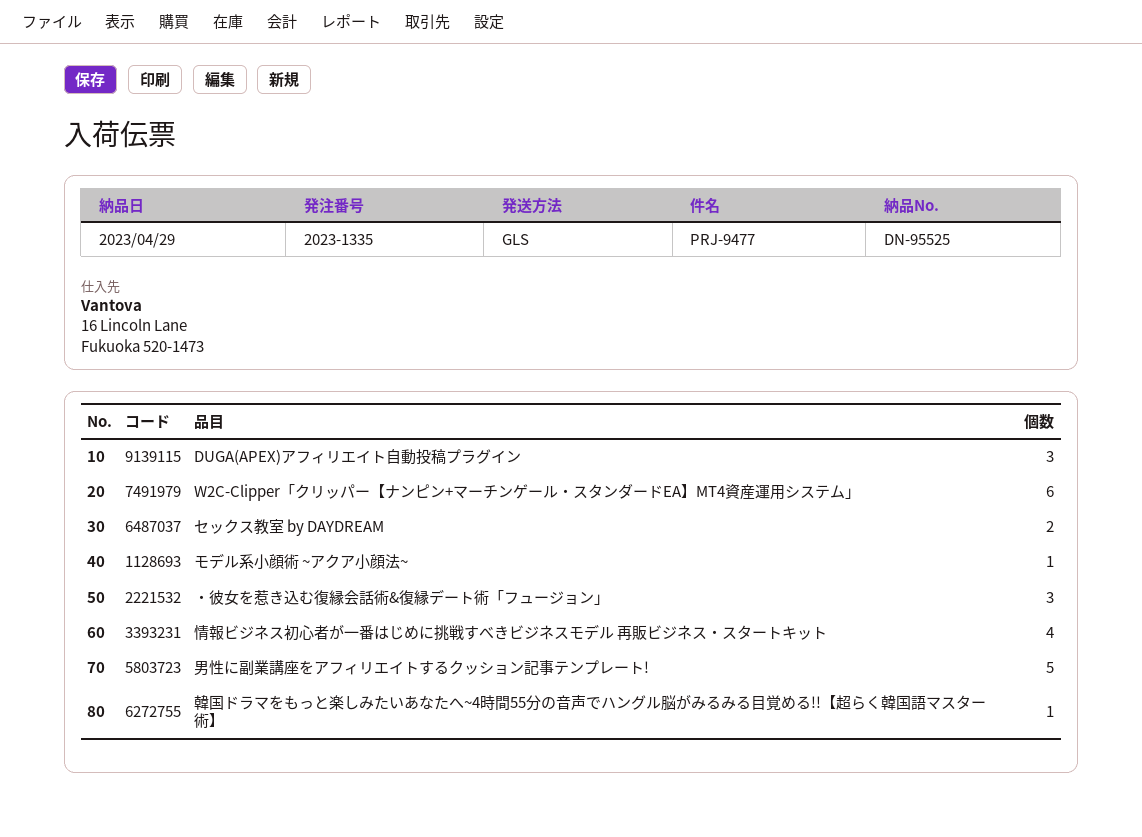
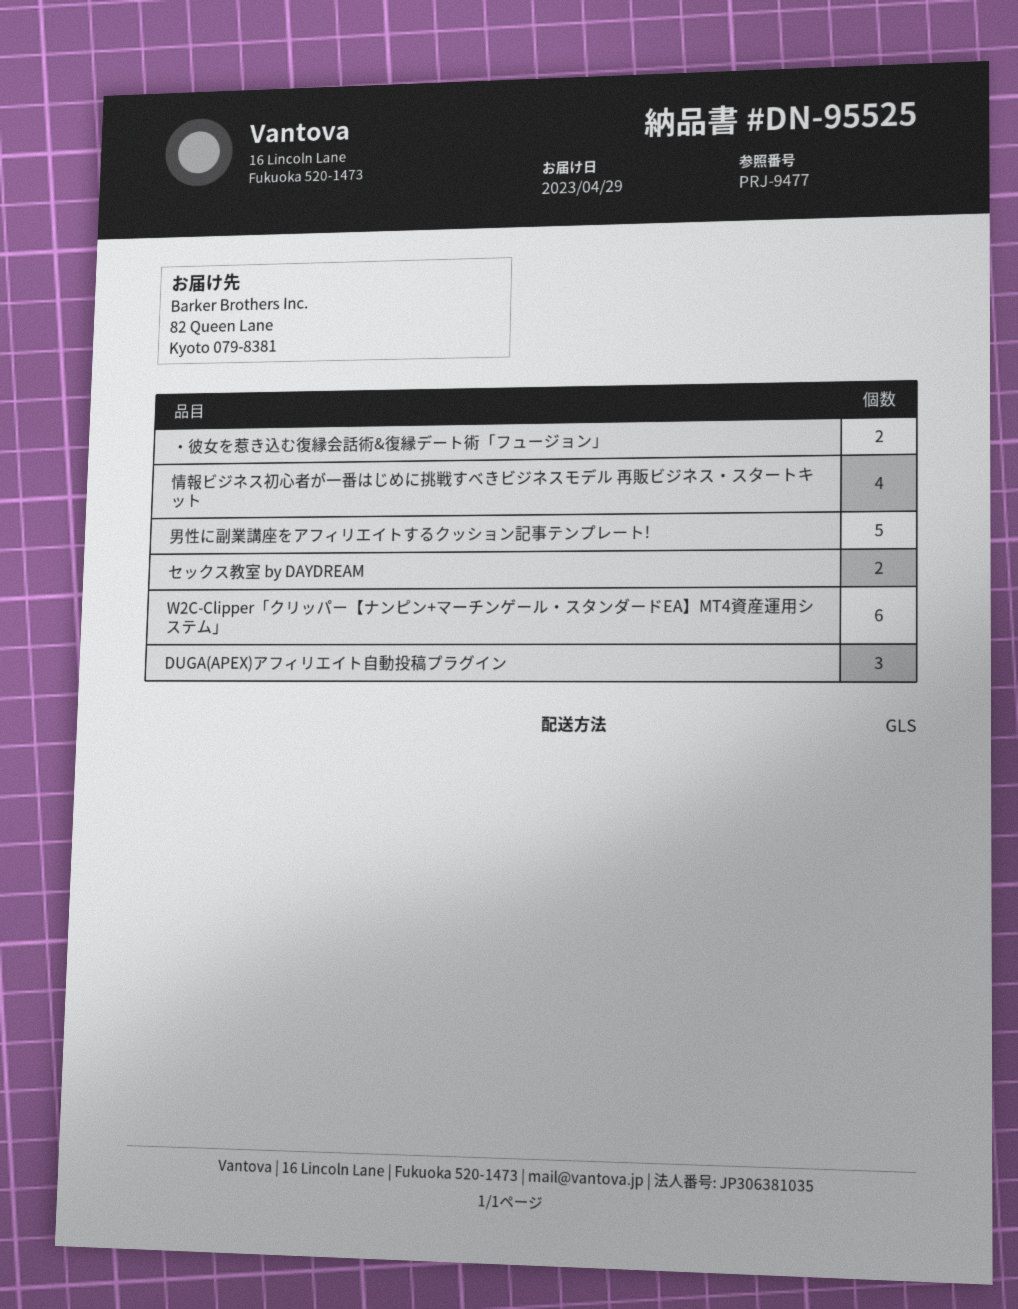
モデル系小顔術 ~アクア小顔法~: 1 -> none
・彼女を惹き込む復縁会話術&復縁デート術「フュージョン」: 3 -> 2
韓国ドラマをもっと楽しみたいあなたへ~4時間55分の音声でハングル脳がみるみる目覚める!!【超らく韓国語マスター術】: 1 -> none

